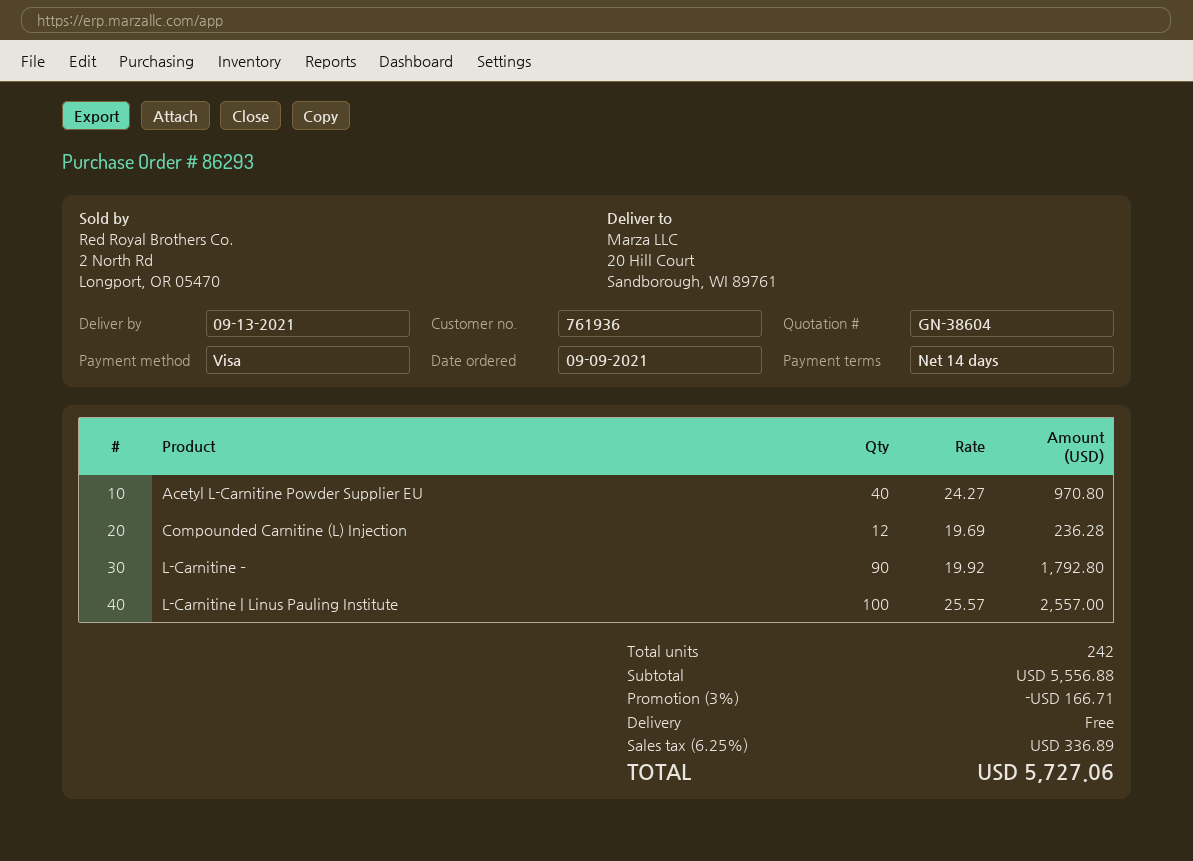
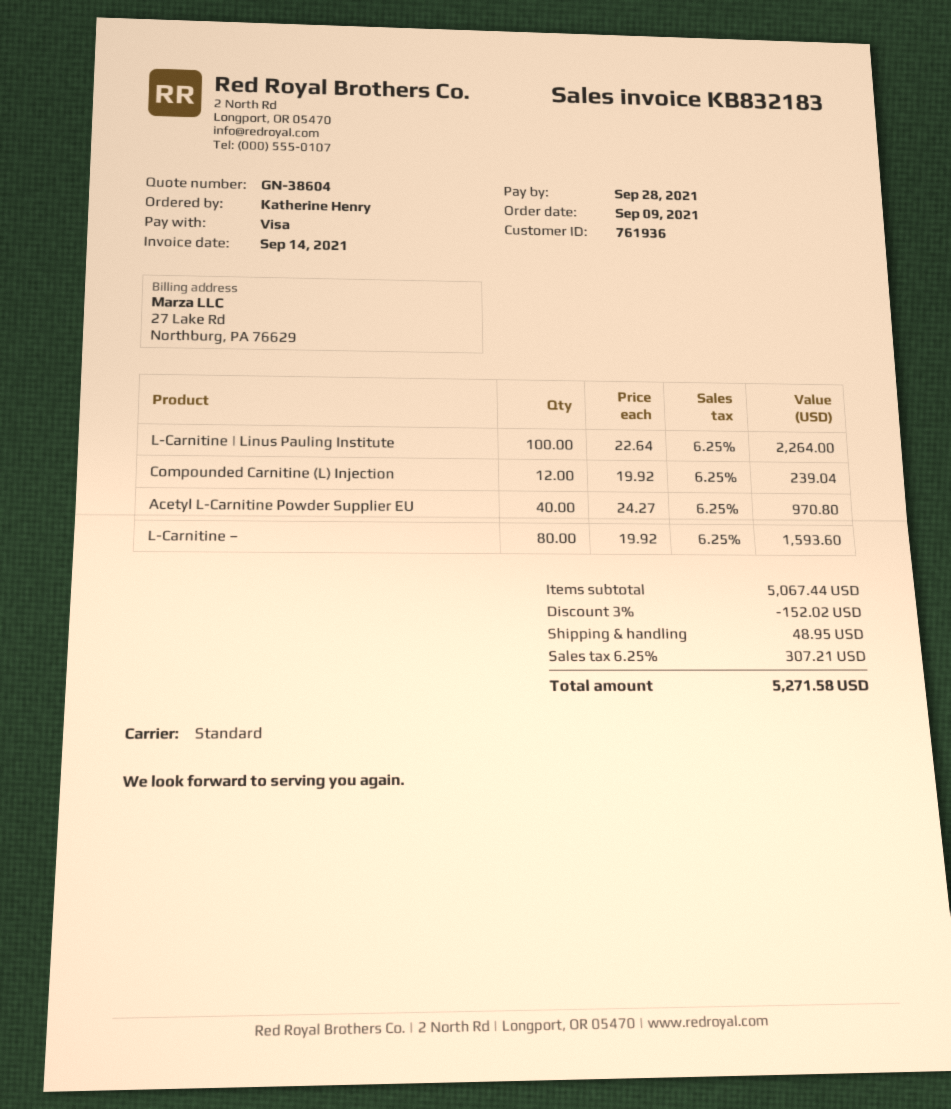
Compounded Carnitine (L) Injection: 12 x 19.69 = 236.28 -> 12 x 19.92 = 239.04
L-Carnitine –: 90 x 19.92 = 1792.80 -> 80 x 19.92 = 1593.60
L-Carnitine | Linus Pauling Institute: 100 x 25.57 = 2557.00 -> 100 x 22.64 = 2264.00
subtotal: 5556.88 -> 5067.44
discount: 3% = 166.71 -> 3% = 152.02
shipping: 0.00 -> 48.95
tax: 6.25% = 336.89 -> 6.25% = 307.21
total: 5727.06 -> 5271.58

